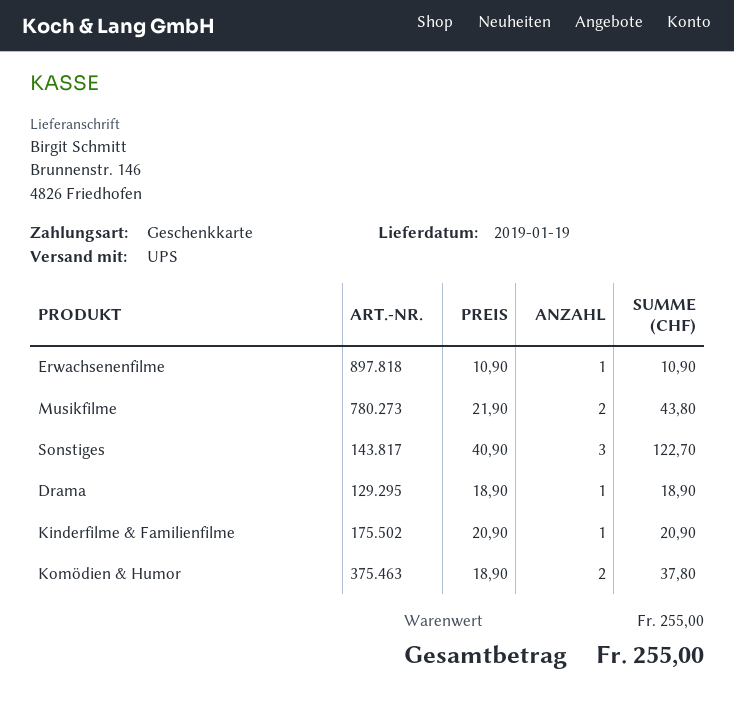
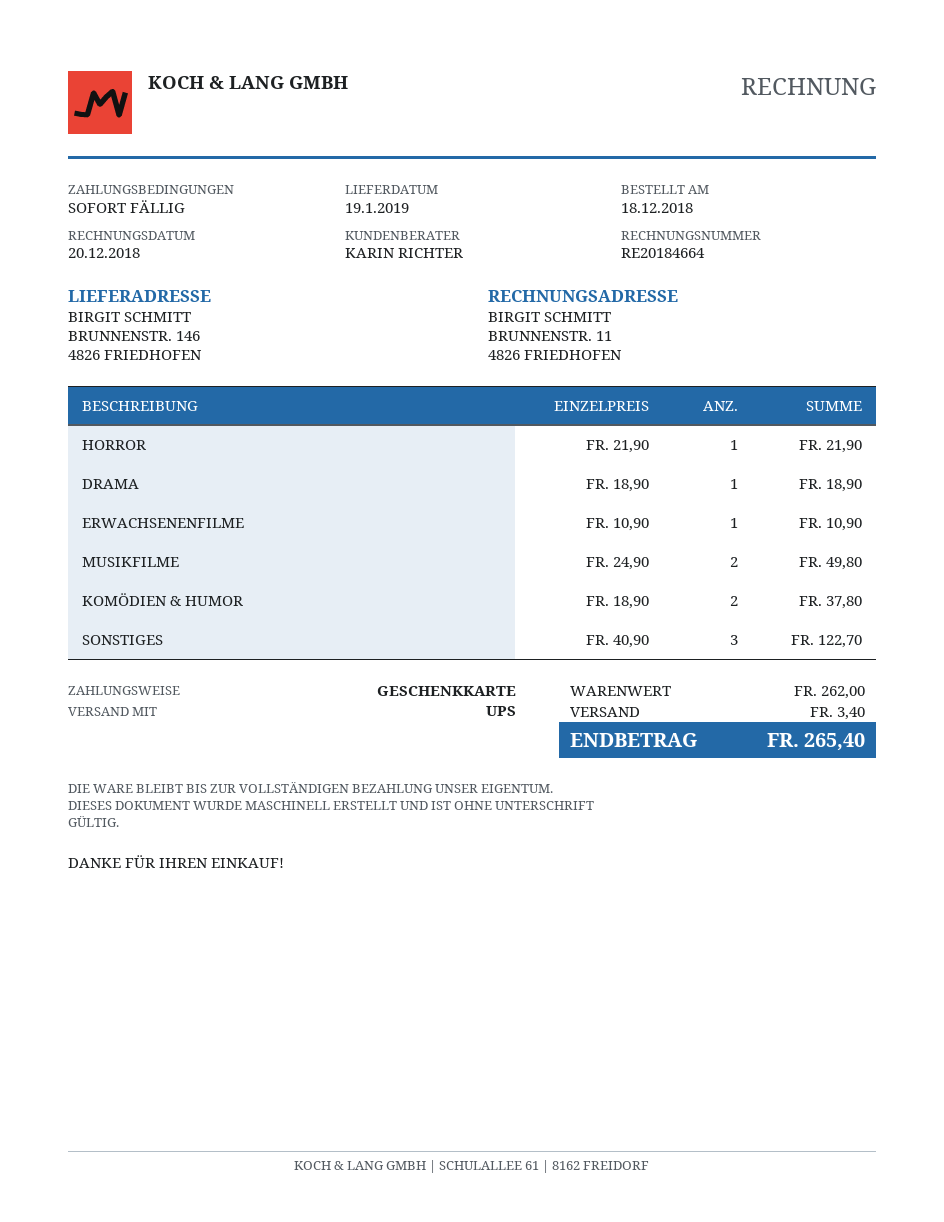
Musikfilme: 2 x 21.90 = 43.80 -> 2 x 24.90 = 49.80
Kinderfilme & Familienfilme: 1 x 20.90 = 20.90 -> none
HORROR: none -> 1 x 21.90 = 21.90
subtotal: 255.00 -> 262.00
shipping: none -> 3.40
total: 255.00 -> 265.40

